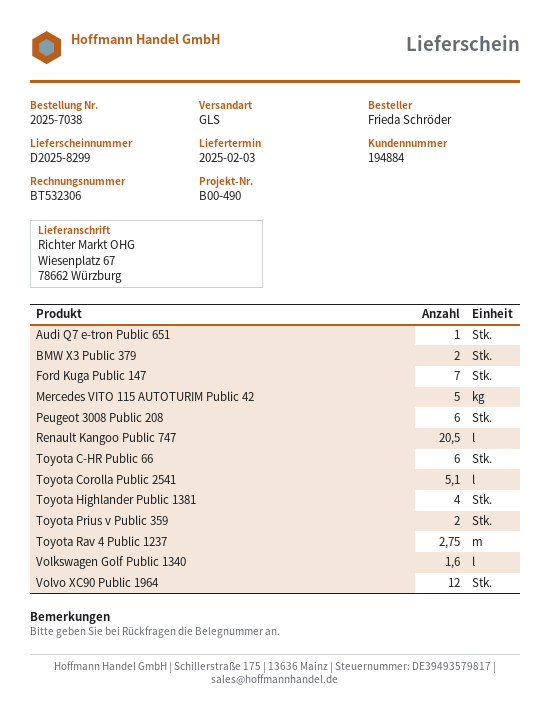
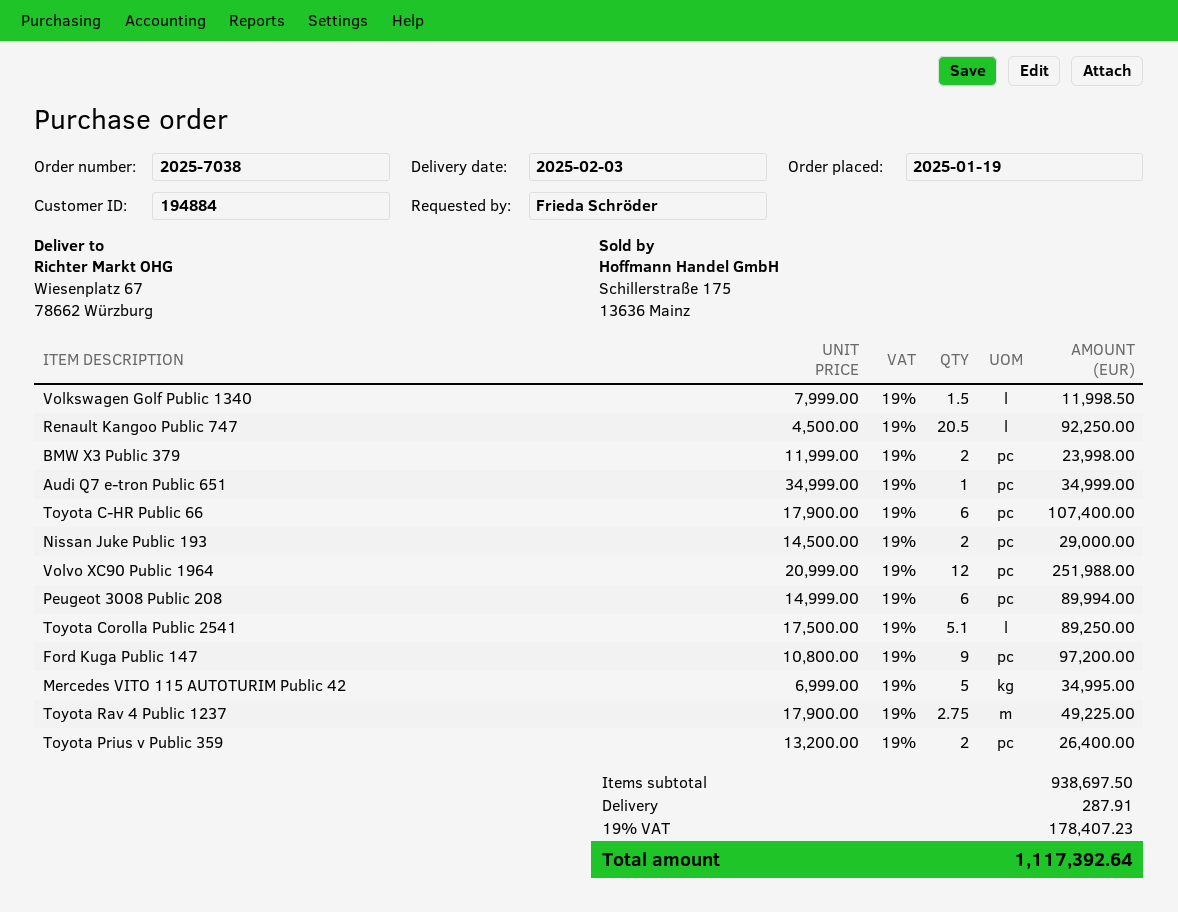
Ford Kuga Public 147: 7 -> 9
Toyota Highlander Public 1381: 4 -> none
Volkswagen Golf Public 1340: 1.6 -> 1.5
Nissan Juke Public 193: none -> 2

